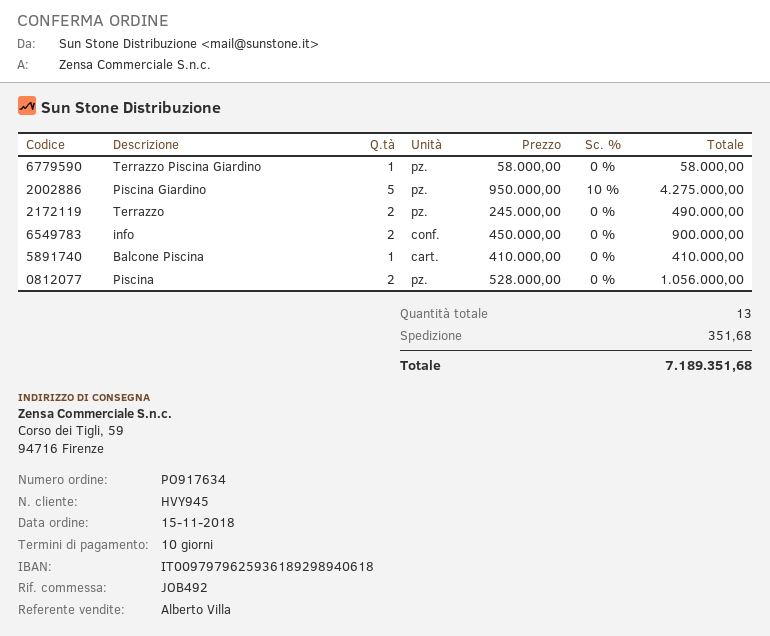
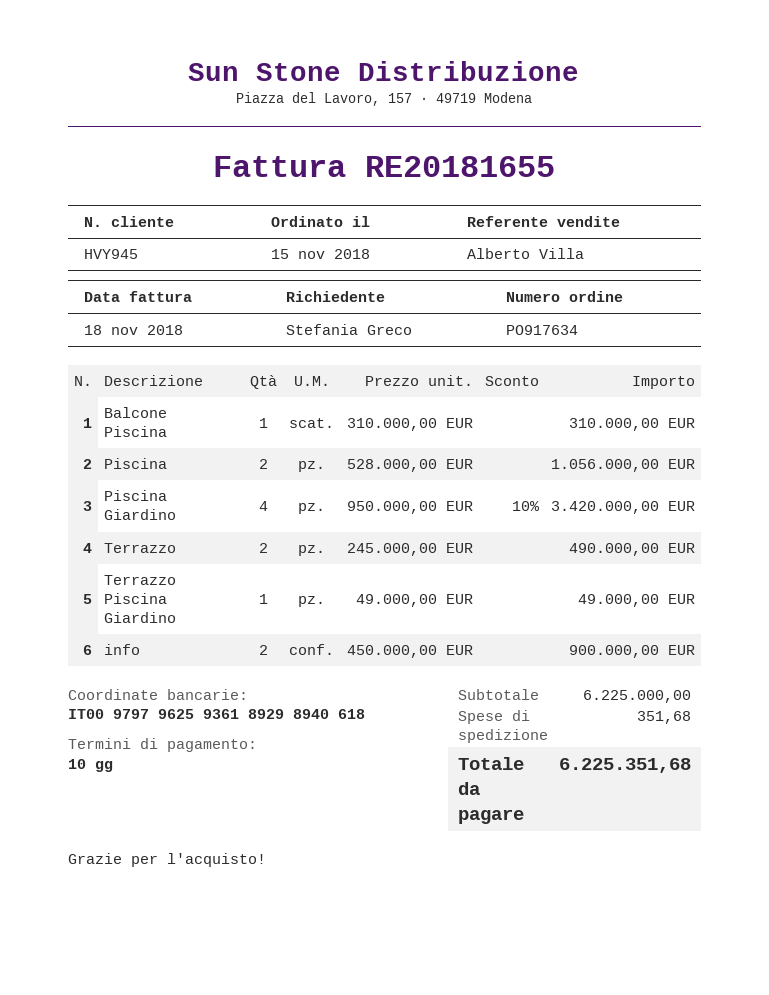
Terrazzo Piscina Giardino: 1 x 58000.00 = 58000.00 -> 1 x 49000.00 = 49000.00
Piscina Giardino: 5 x 950000.00 - 10% = 4275000.00 -> 4 x 950000.00 - 10% = 3420000.00
Balcone Piscina: 1 x 410000.00 = 410000.00 -> 1 x 310000.00 = 310000.00
total: 7189351.68 -> 6225351.68

